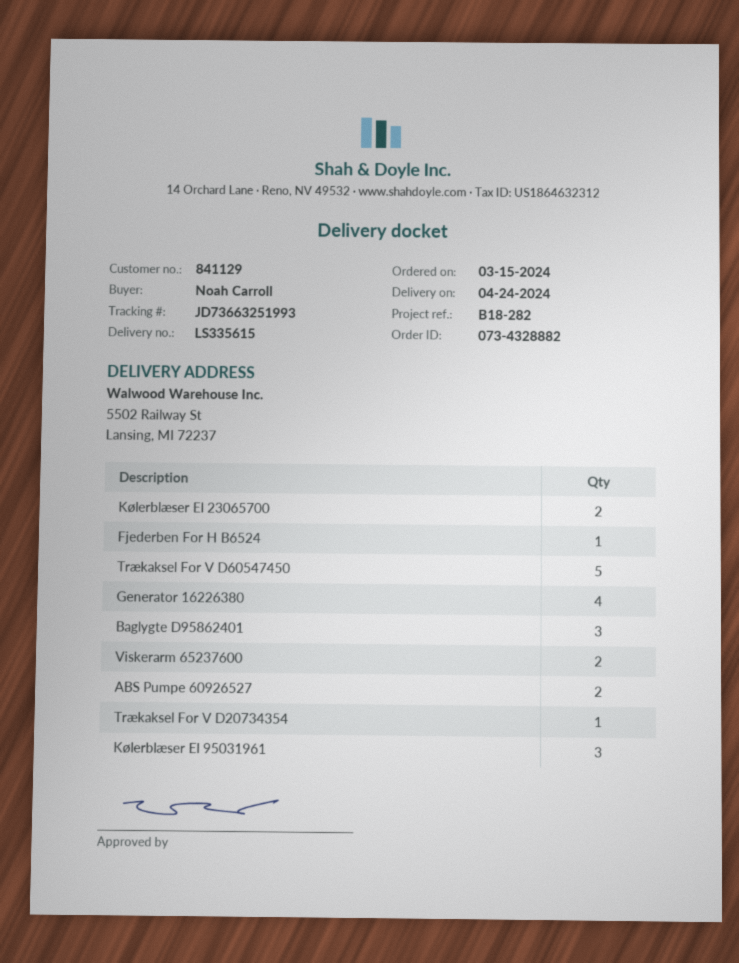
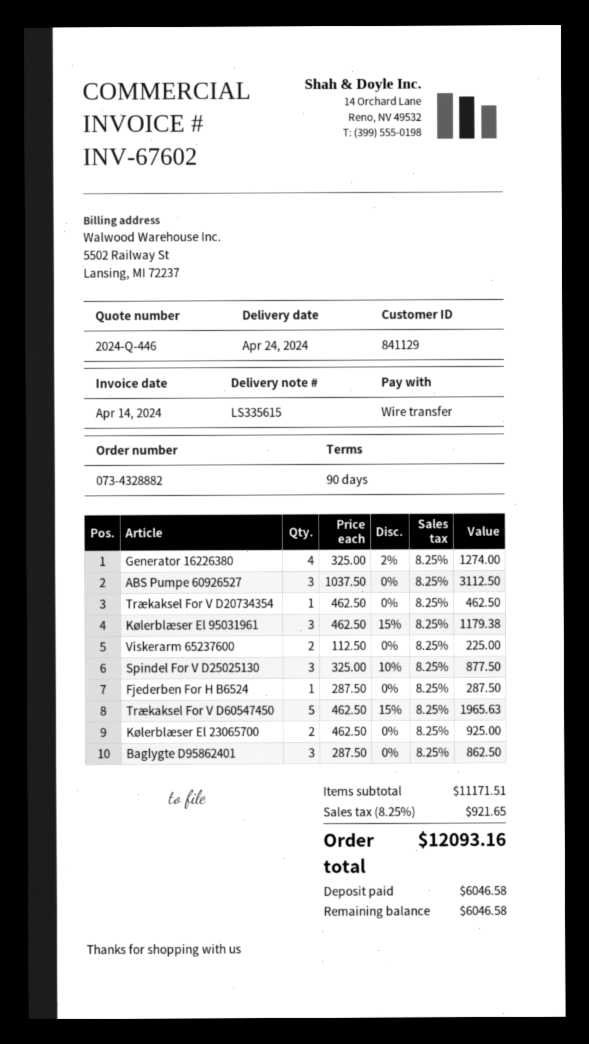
ABS Pumpe 60926527: 2 -> 3
Spindel For V D25025130: none -> 3

